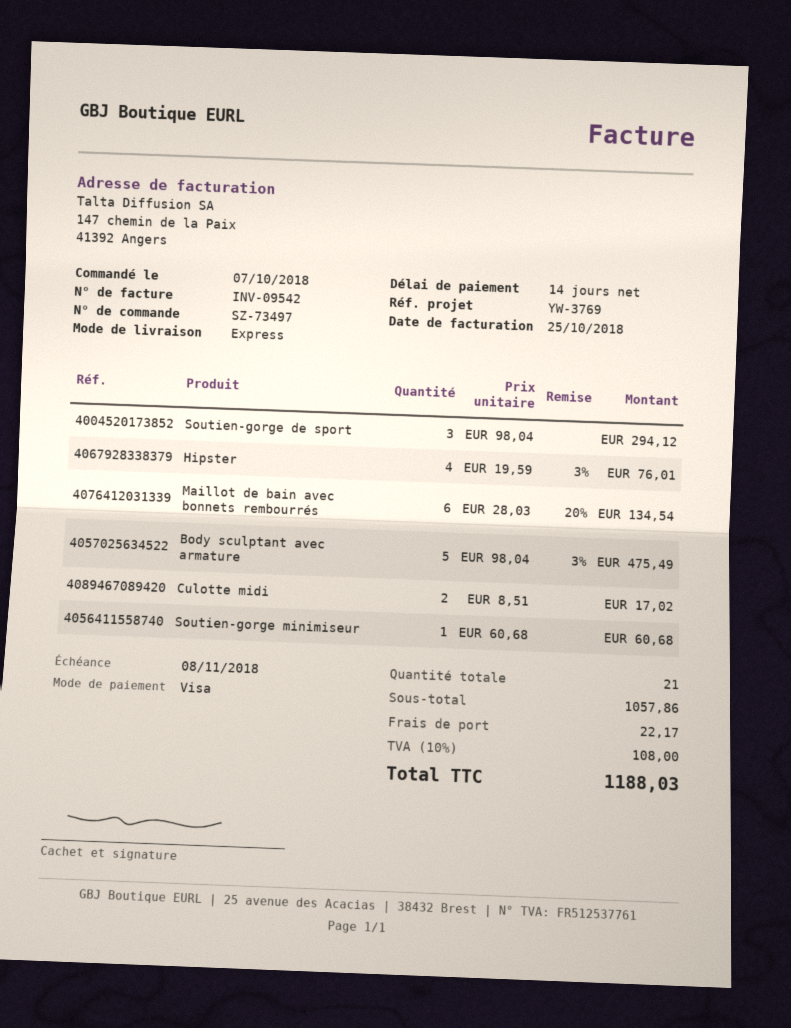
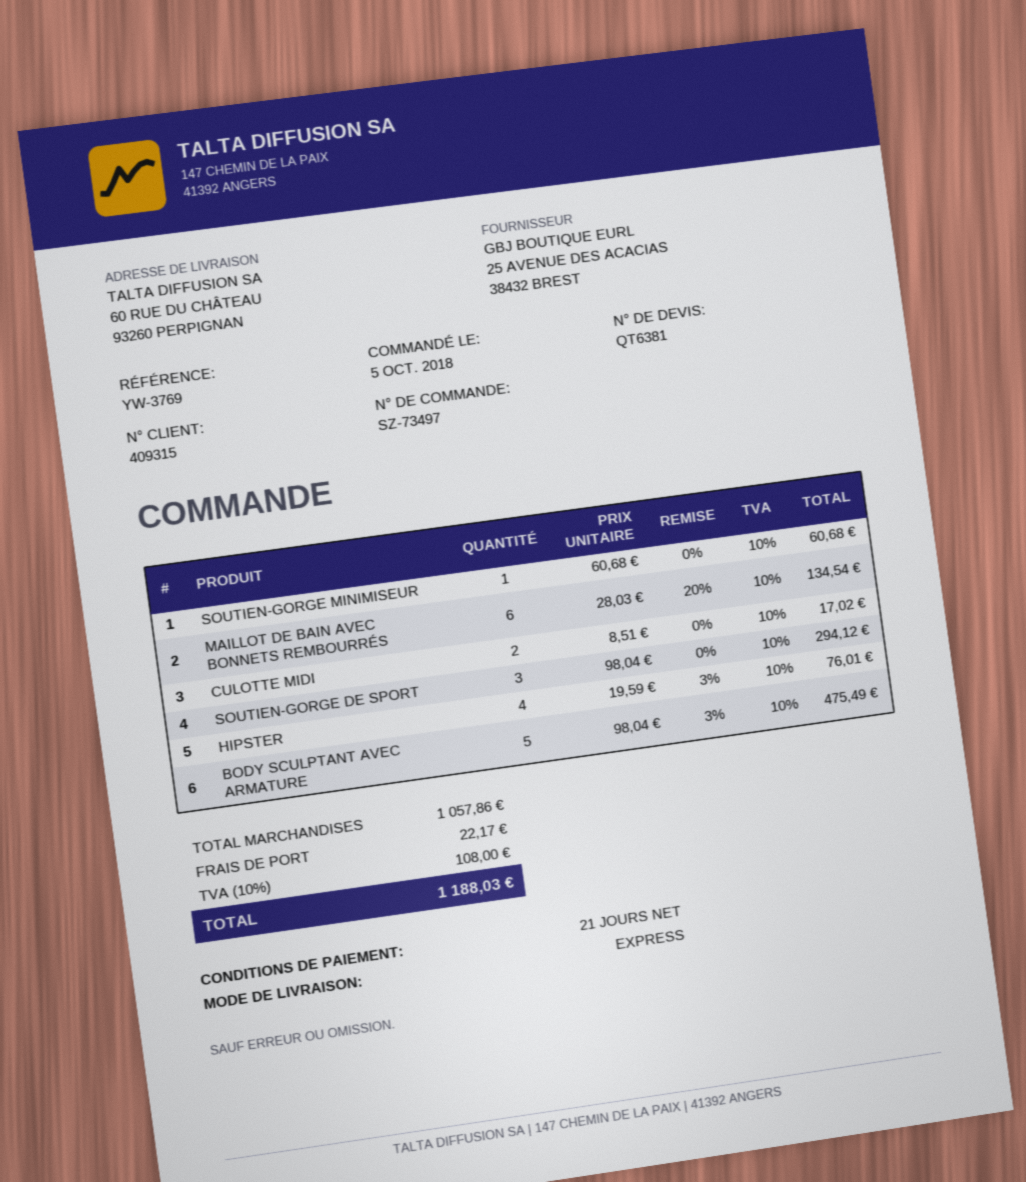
order date: 2018-10-07 -> 2018-10-05
payment terms: 14 days -> 21 days

